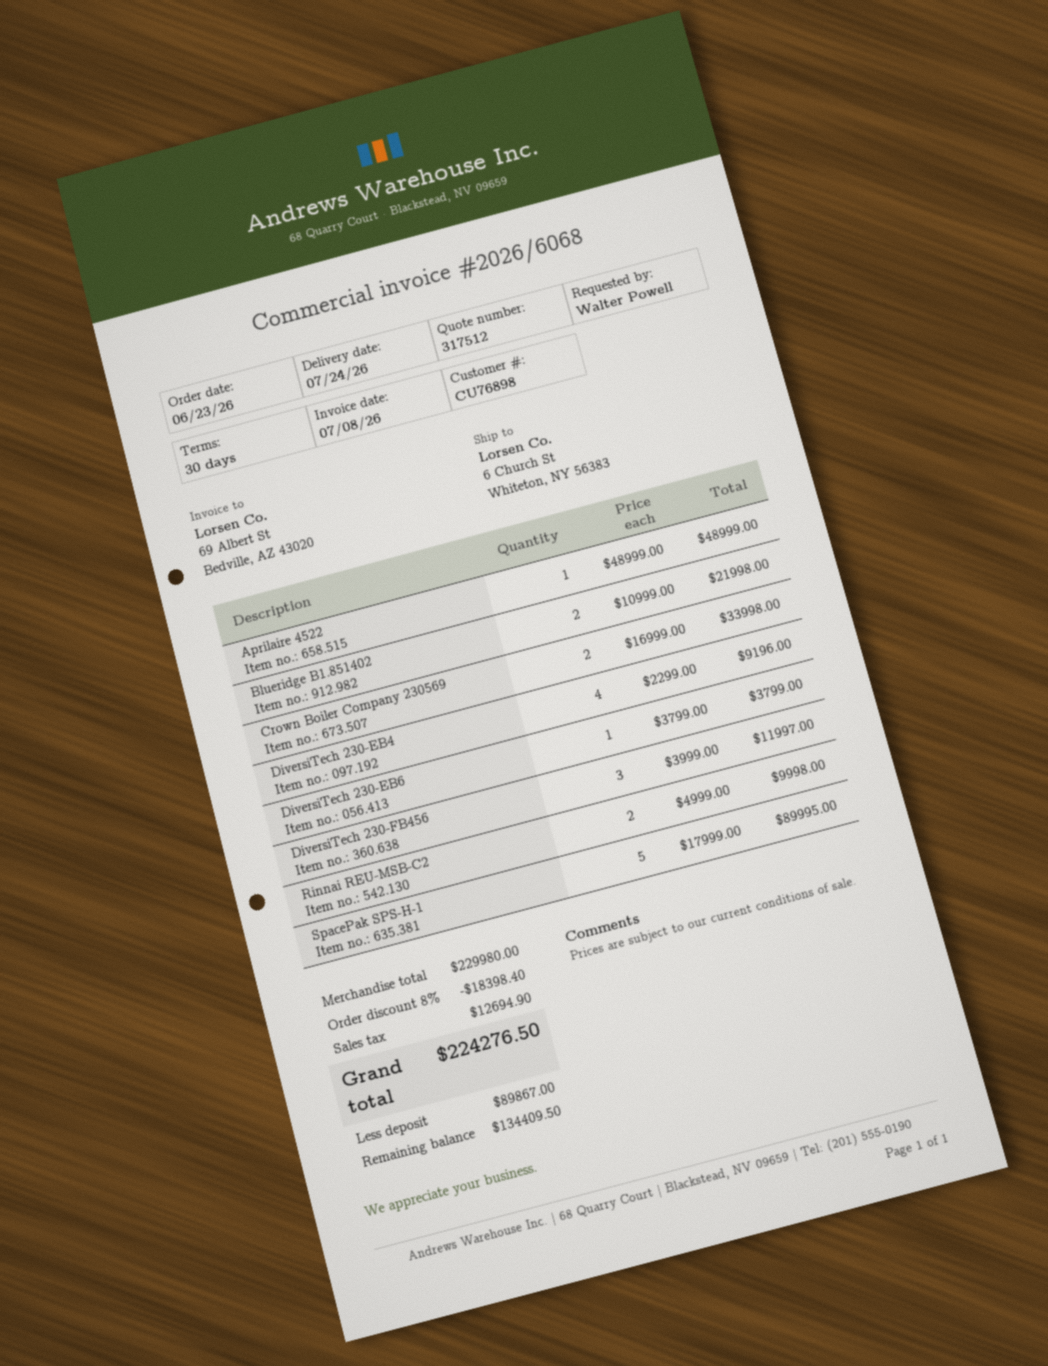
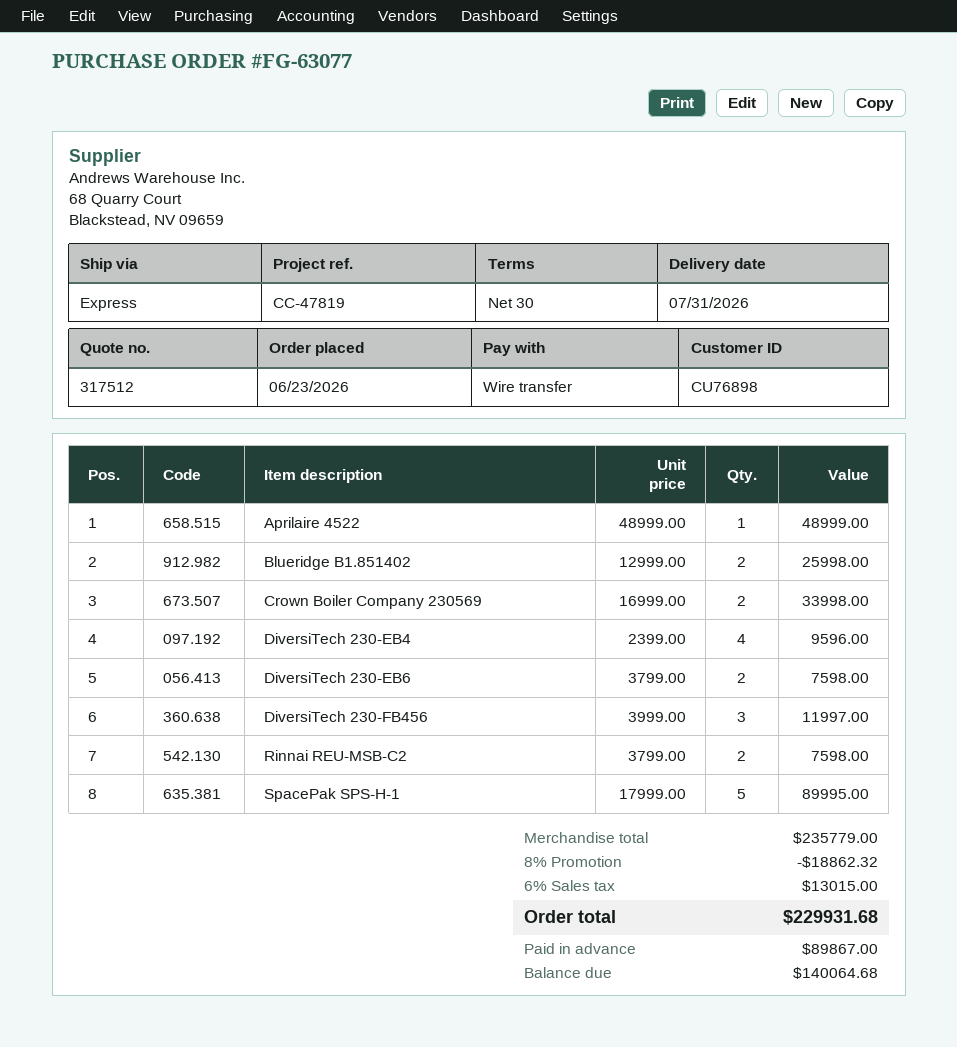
delivery date: 2026-07-24 -> 2026-07-31
Blueridge B1.851402: 2 x 10999.00 = 21998.00 -> 2 x 12999.00 = 25998.00
DiversiTech 230-EB4: 4 x 2299.00 = 9196.00 -> 4 x 2399.00 = 9596.00
DiversiTech 230-EB6: 1 x 3799.00 = 3799.00 -> 2 x 3799.00 = 7598.00
Rinnai REU-MSB-C2: 2 x 4999.00 = 9998.00 -> 2 x 3799.00 = 7598.00
subtotal: 229980.00 -> 235779.00
discount: 8% = 18398.40 -> 8% = 18862.32
tax: 12694.90 -> 13015.00
total: 224276.50 -> 229931.68
balance: 134409.50 -> 140064.68

